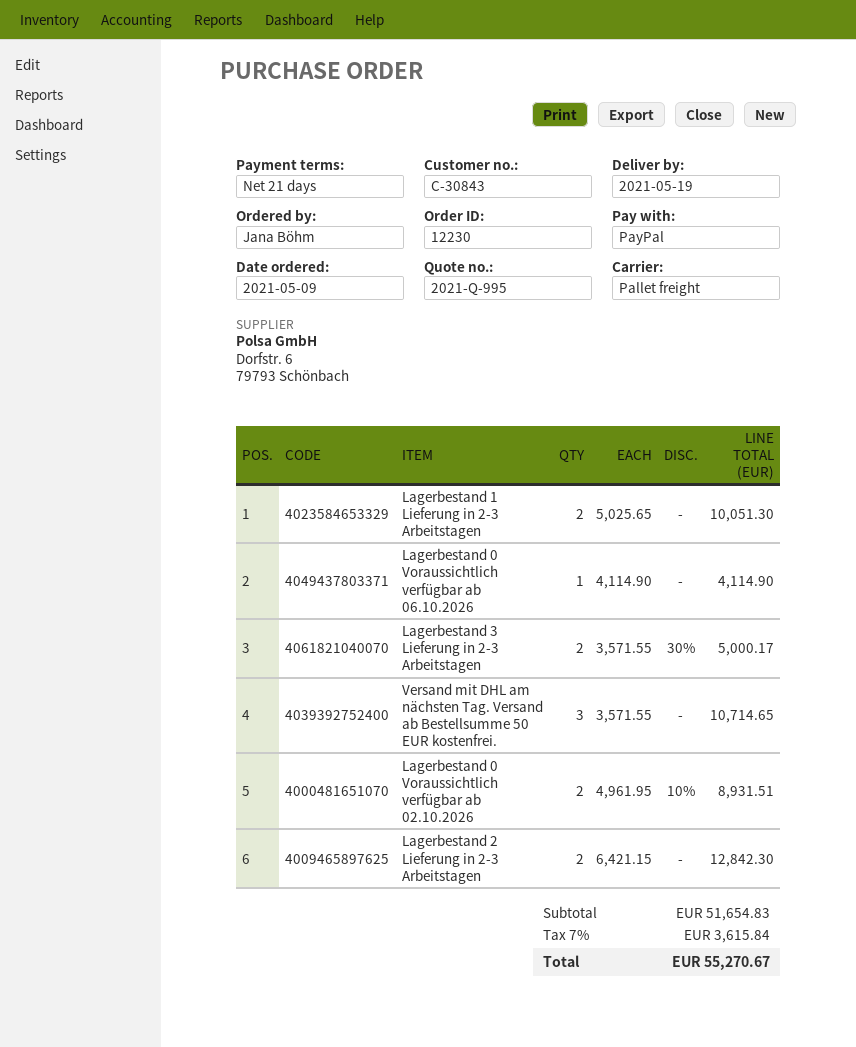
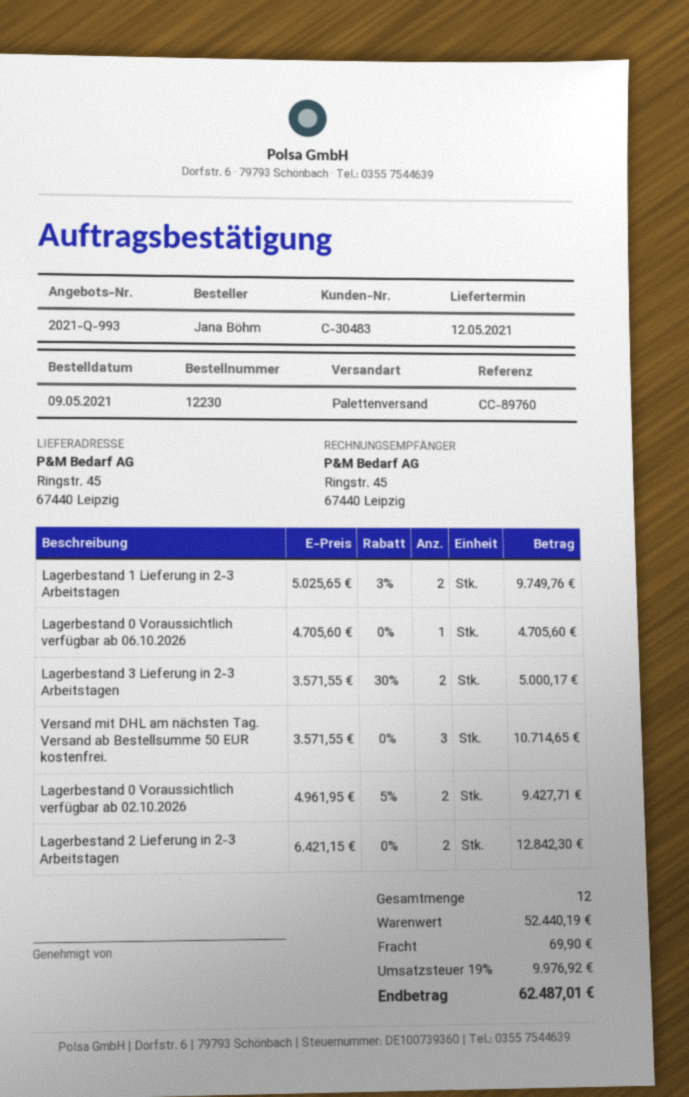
quote number: 2021-Q-995 -> 2021-Q-993
delivery date: 2021-05-19 -> 2021-05-12
customer number: C-30843 -> C-30483
Lagerbestand 1 Lieferung in 2-3 Arbeitstagen: 2 x 5025.65 = 10051.30 -> 2 x 5025.65 - 3% = 9749.76
Lagerbestand 0 Voraussichtlich verfügbar ab 06.10.2026: 1 x 4114.90 = 4114.90 -> 1 x 4705.60 = 4705.60
Lagerbestand 0 Voraussichtlich verfügbar ab 02.10.2026: 2 x 4961.95 - 10% = 8931.51 -> 2 x 4961.95 - 5% = 9427.71
subtotal: 51654.83 -> 52440.19
shipping: none -> 69.90
tax: 7% = 3615.84 -> 19% = 9976.92
total: 55270.67 -> 62487.01

